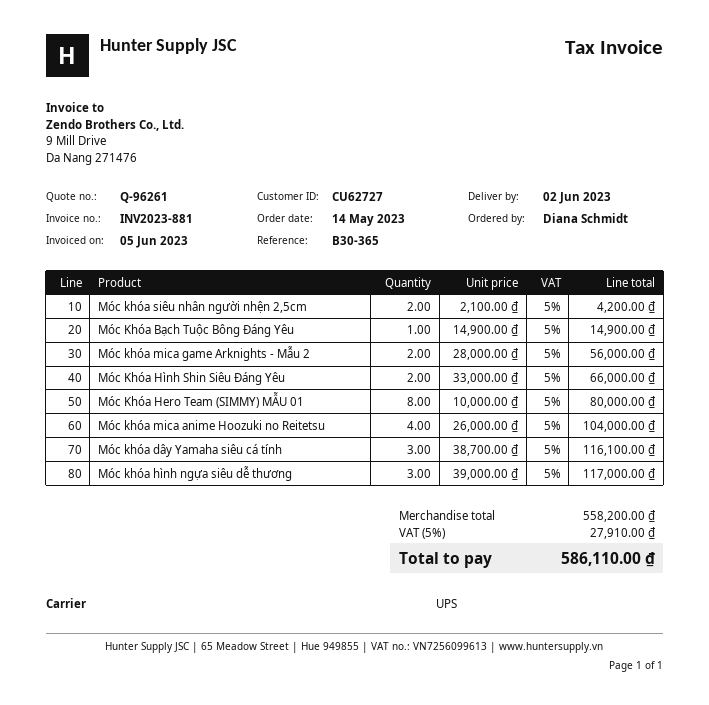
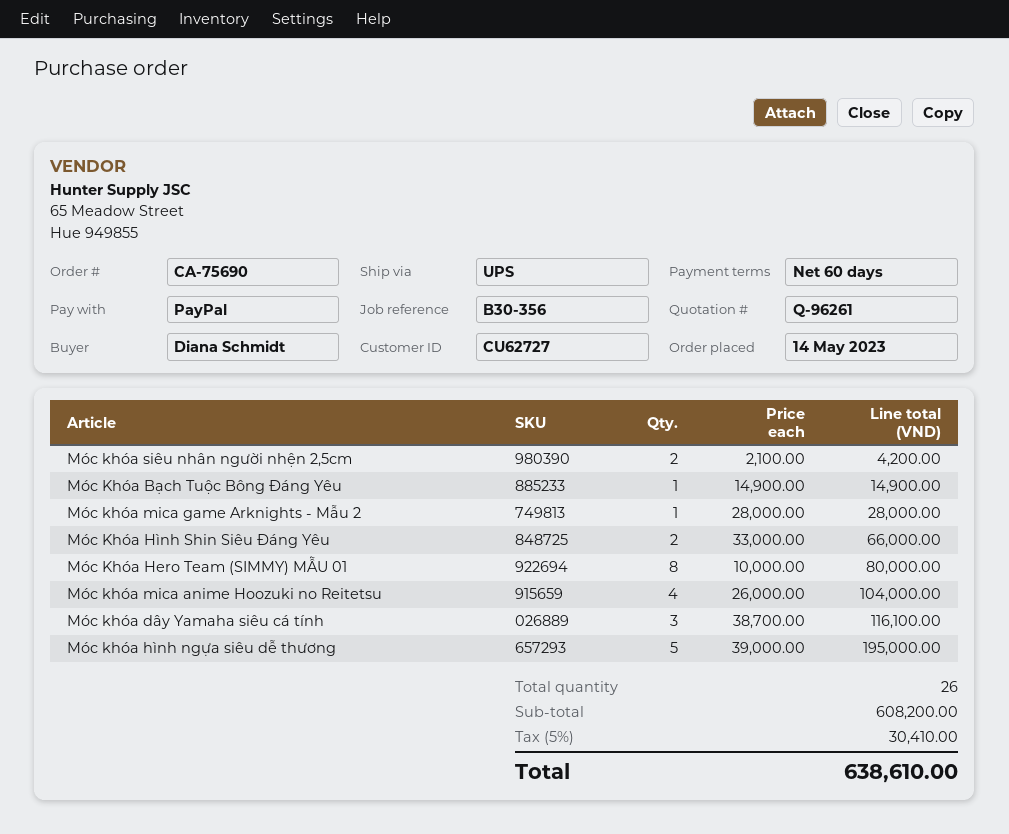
reference: B30-365 -> B30-356
Móc khóa mica game Arknights - Mẫu 2: 2 x 28000.00 = 56000.00 -> 1 x 28000.00 = 28000.00
Móc khóa hình ngựa siêu dễ thương: 3 x 39000.00 = 117000.00 -> 5 x 39000.00 = 195000.00
subtotal: 558200.00 -> 608200.00
tax: 5% = 27910.00 -> 5% = 30410.00
total: 586110.00 -> 638610.00

